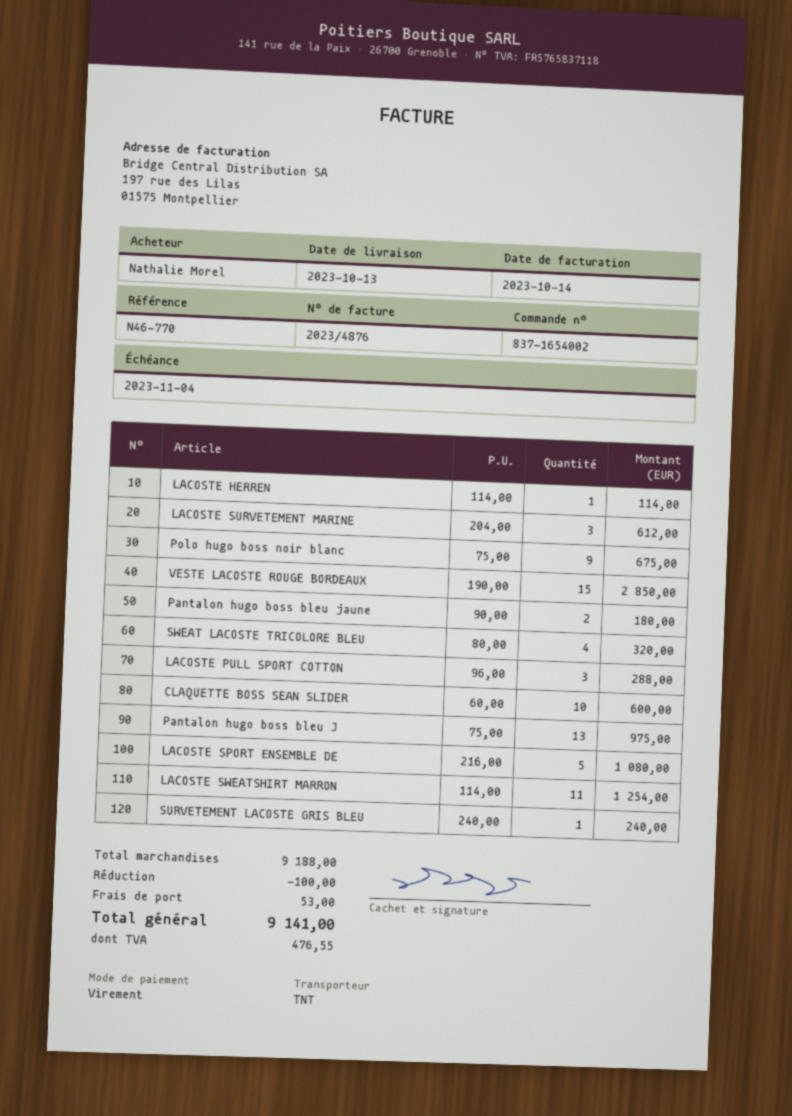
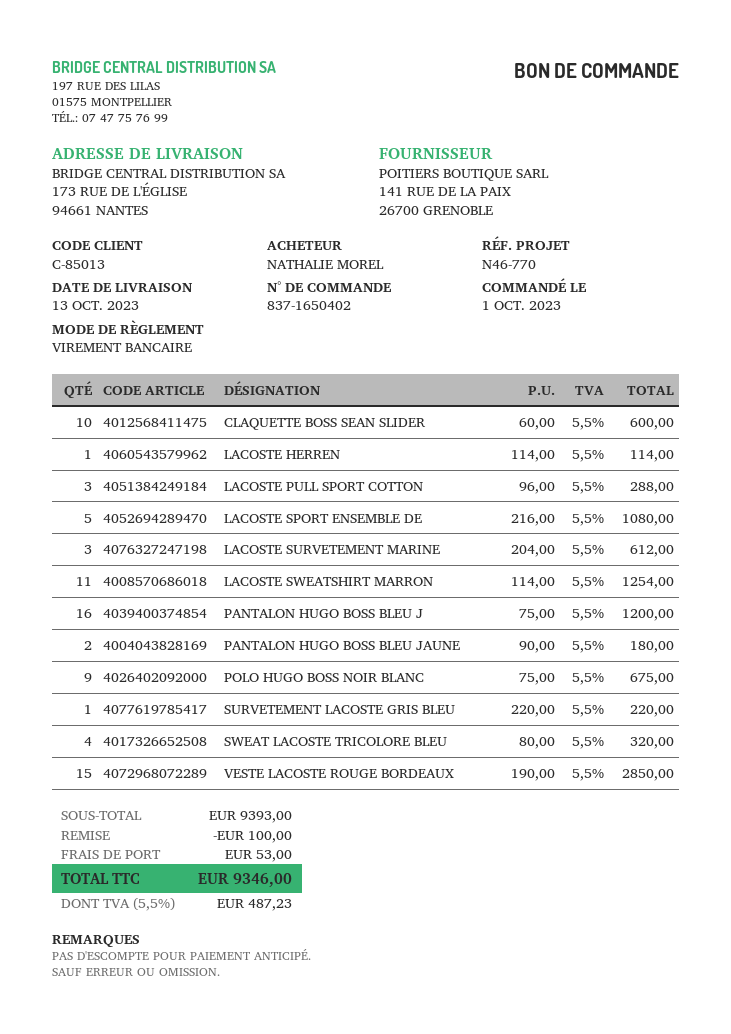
order number: 837-1654002 -> 837-1650402
Pantalon hugo boss bleu J: 13 x 75.00 = 975.00 -> 16 x 75.00 = 1200.00
SURVETEMENT LACOSTE GRIS BLEU: 1 x 240.00 = 240.00 -> 1 x 220.00 = 220.00
subtotal: 9188.00 -> 9393.00
tax: 476.55 -> 487.23
total: 9141.00 -> 9346.00

